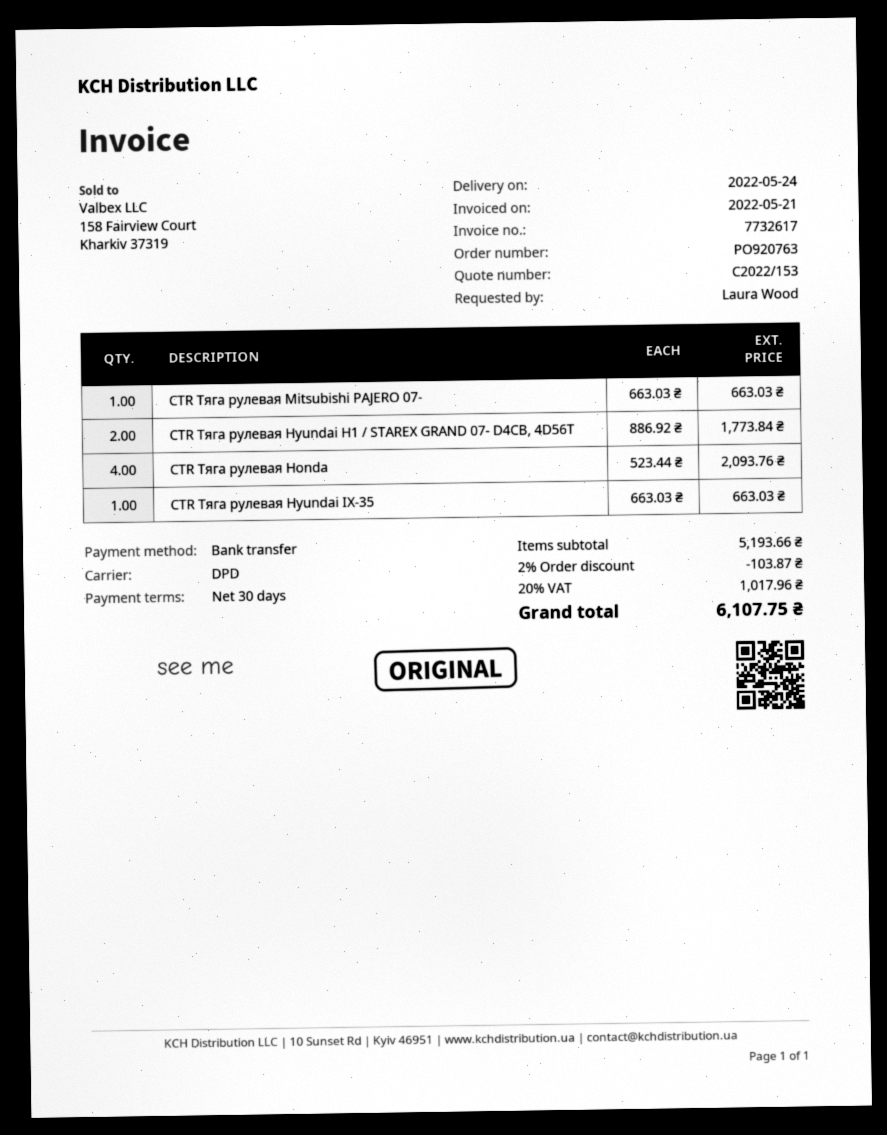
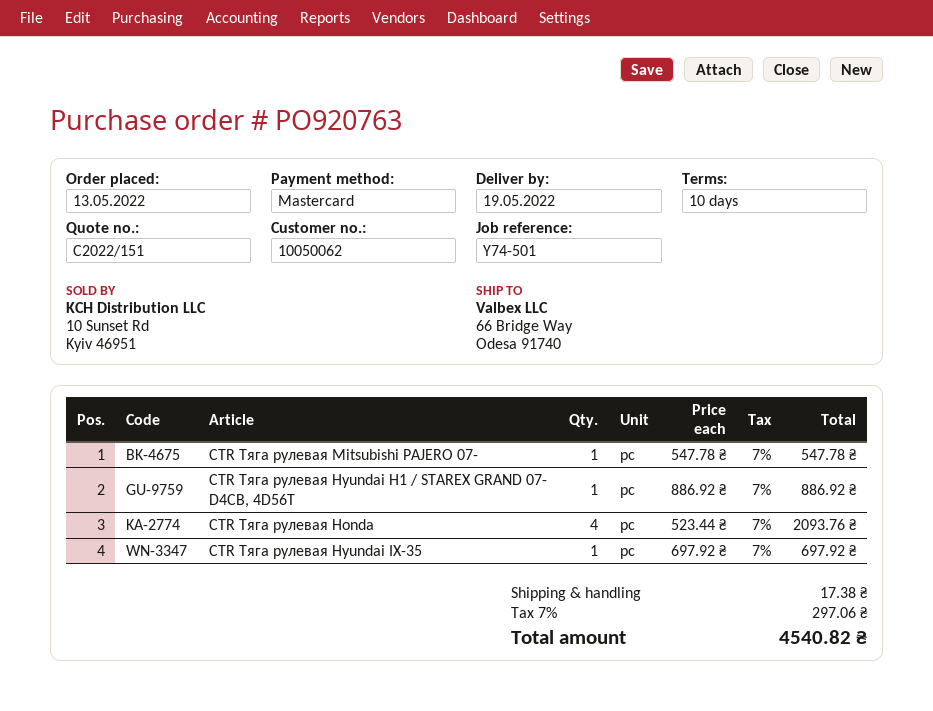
quote number: C2022/153 -> C2022/151
delivery date: 2022-05-24 -> 2022-05-19
payment terms: 30 days -> 10 days
payment method: bank transfer -> Mastercard
CTR Тяга рулевая Mitsubishi PAJERO 07-: 1 x 663.03 = 663.03 -> 1 x 547.78 = 547.78
CTR Тяга рулевая Hyundai H1 / STAREX GRAND 07- D4CB, 4D56T: 2 x 886.92 = 1773.84 -> 1 x 886.92 = 886.92
CTR Тяга рулевая Hyundai IX-35: 1 x 663.03 = 663.03 -> 1 x 697.92 = 697.92
discount: 2% = 103.87 -> none
shipping: none -> 17.38
tax: 20% = 1017.96 -> 7% = 297.06
total: 6107.75 -> 4540.82

